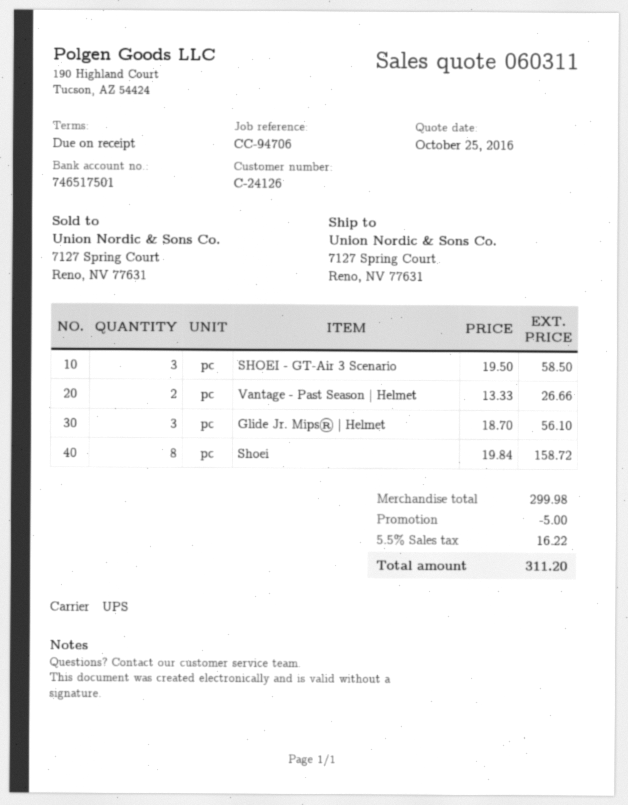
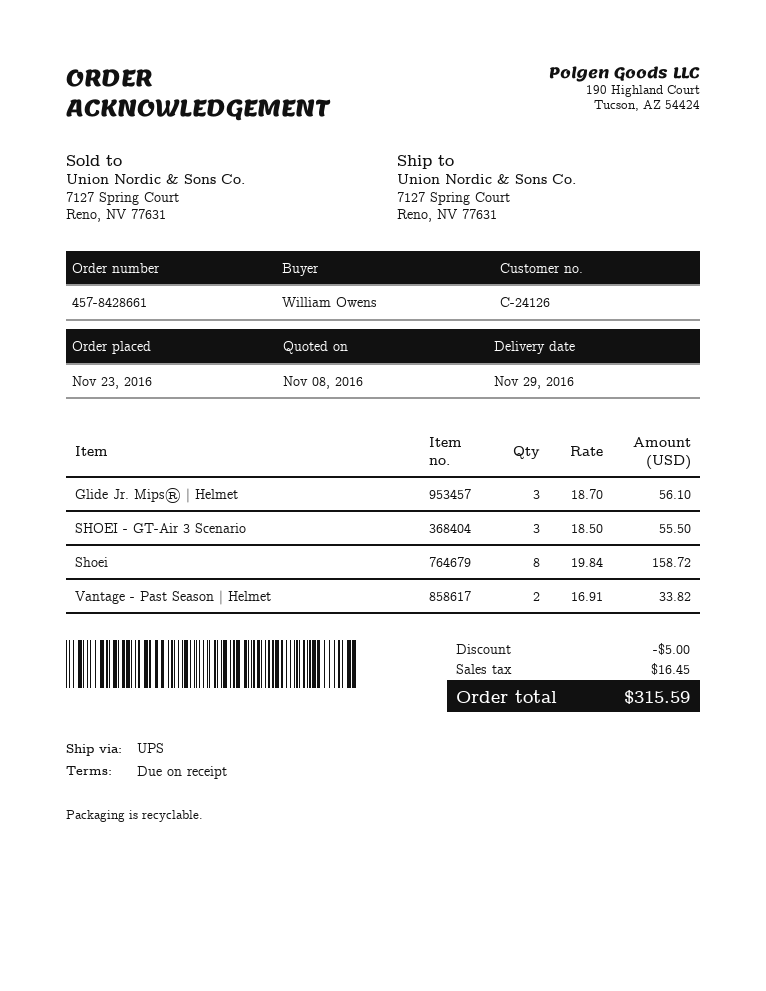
quote date: 2016-10-25 -> 2016-11-08
SHOEI - GT-Air 3 Scenario: 3 x 19.50 = 58.50 -> 3 x 18.50 = 55.50
Vantage - Past Season | Helmet: 2 x 13.33 = 26.66 -> 2 x 16.91 = 33.82
tax: 16.22 -> 16.45
total: 311.20 -> 315.59

